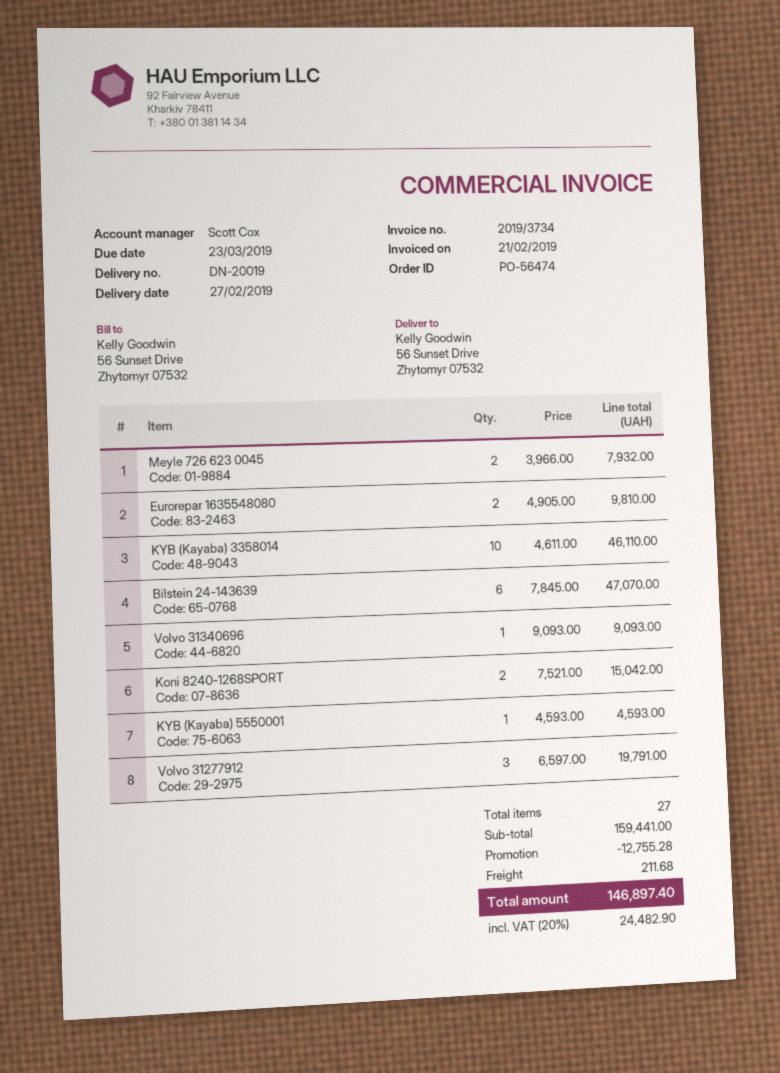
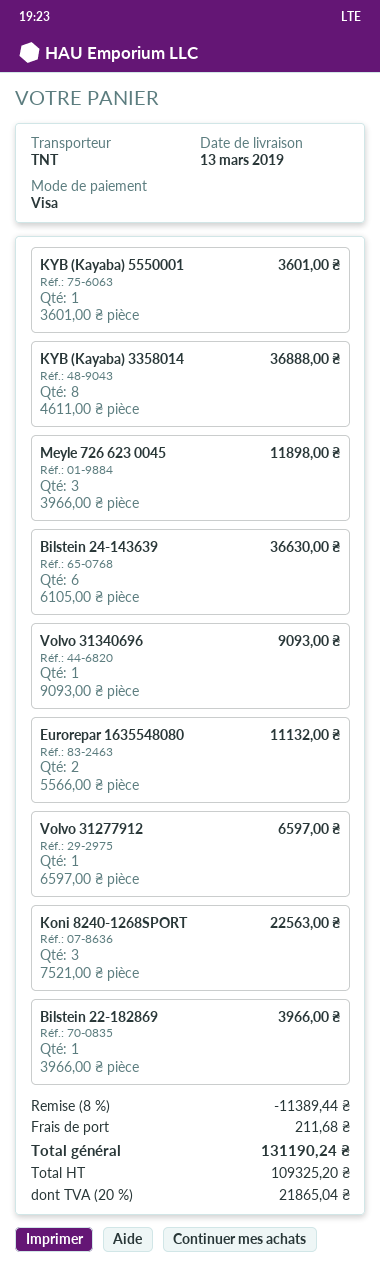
delivery date: 2019-02-27 -> 2019-03-13
Meyle 726 623 0045: 2 x 3966.00 = 7932.00 -> 3 x 3966.00 = 11898.00
Eurorepar 1635548080: 2 x 4905.00 = 9810.00 -> 2 x 5566.00 = 11132.00
KYB (Kayaba) 3358014: 10 x 4611.00 = 46110.00 -> 8 x 4611.00 = 36888.00
Bilstein 24-143639: 6 x 7845.00 = 47070.00 -> 6 x 6105.00 = 36630.00
Koni 8240-1268SPORT: 2 x 7521.00 = 15042.00 -> 3 x 7521.00 = 22563.00
KYB (Kayaba) 5550001: 1 x 4593.00 = 4593.00 -> 1 x 3601.00 = 3601.00
Volvo 31277912: 3 x 6597.00 = 19791.00 -> 1 x 6597.00 = 6597.00
Bilstein 22-182869: none -> 1 x 3966.00 = 3966.00
discount: 12755.28 -> 11389.44
tax: 20% = 24482.90 -> 20% = 21865.04
total: 146897.40 -> 131190.24

